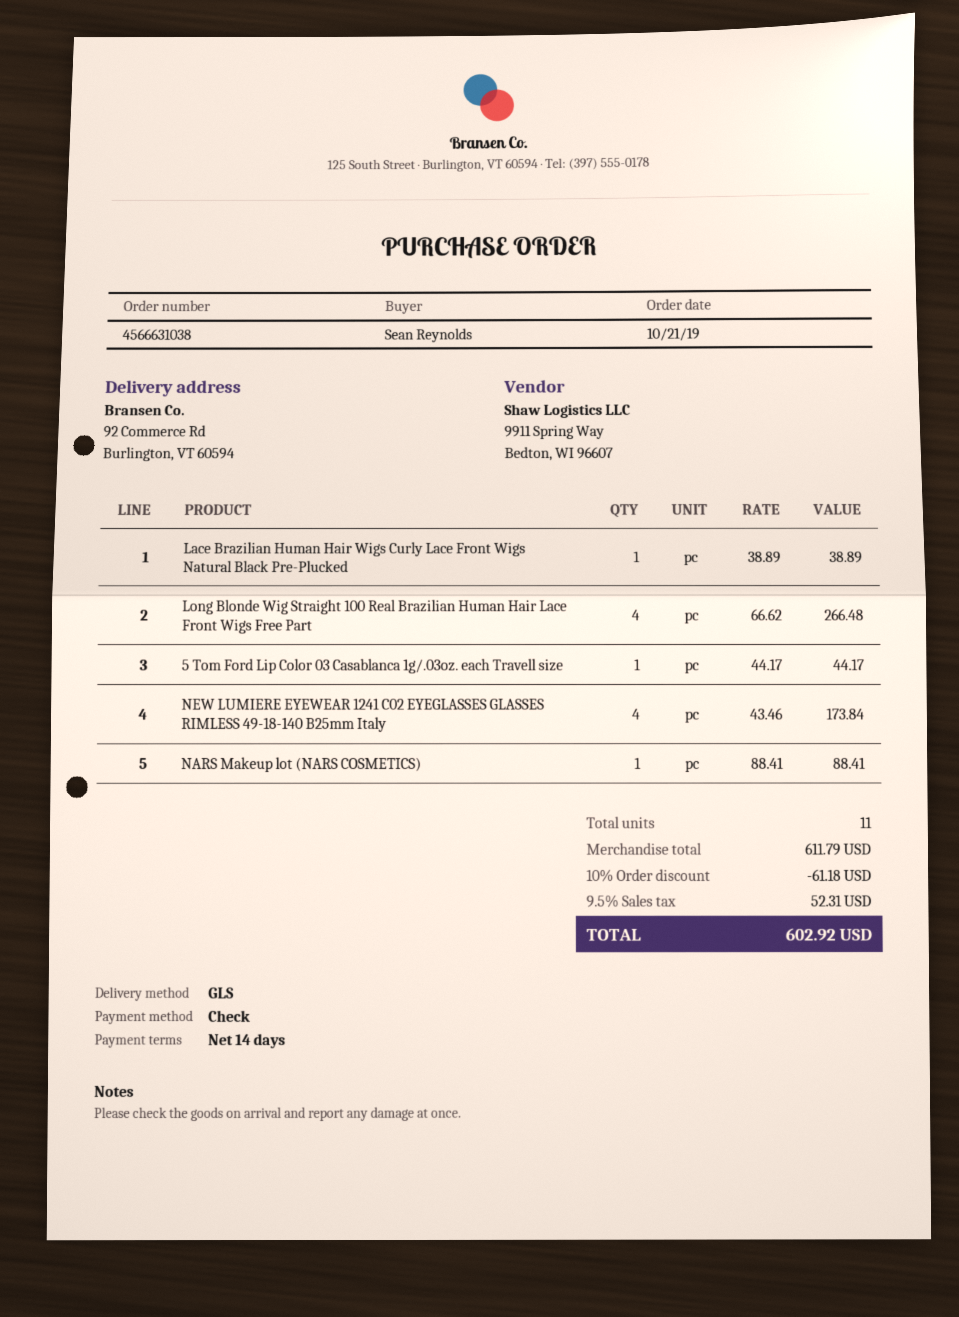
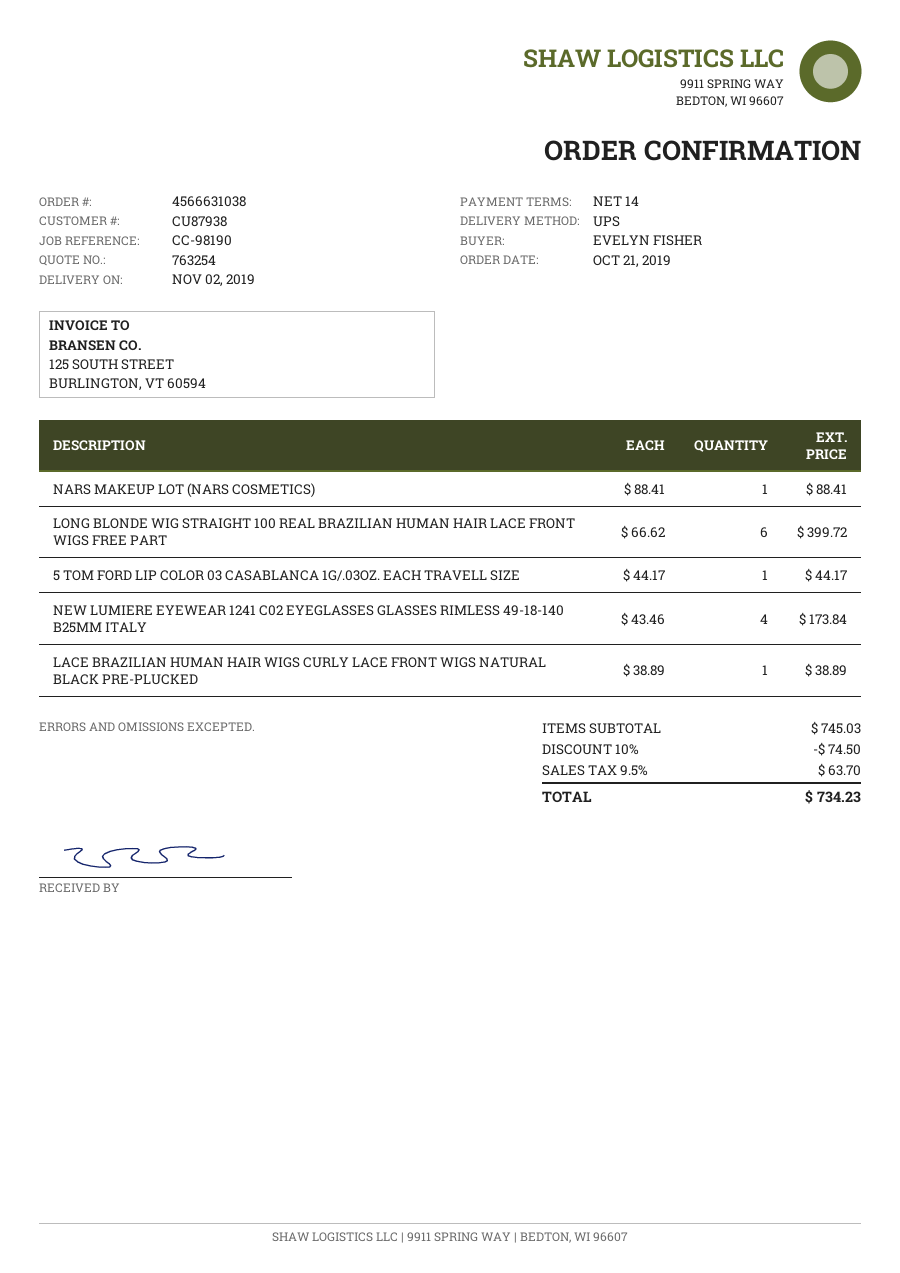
ordered by: Sean Reynolds -> EVELYN FISHER
shipping method: GLS -> UPS
Long Blonde Wig Straight 100 Real Brazilian Human Hair Lace Front Wigs Free Part: 4 x 66.62 = 266.48 -> 6 x 66.62 = 399.72
subtotal: 611.79 -> 745.03
discount: 10% = 61.18 -> 10% = 74.50
tax: 9.5% = 52.31 -> 9.5% = 63.70
total: 602.92 -> 734.23

